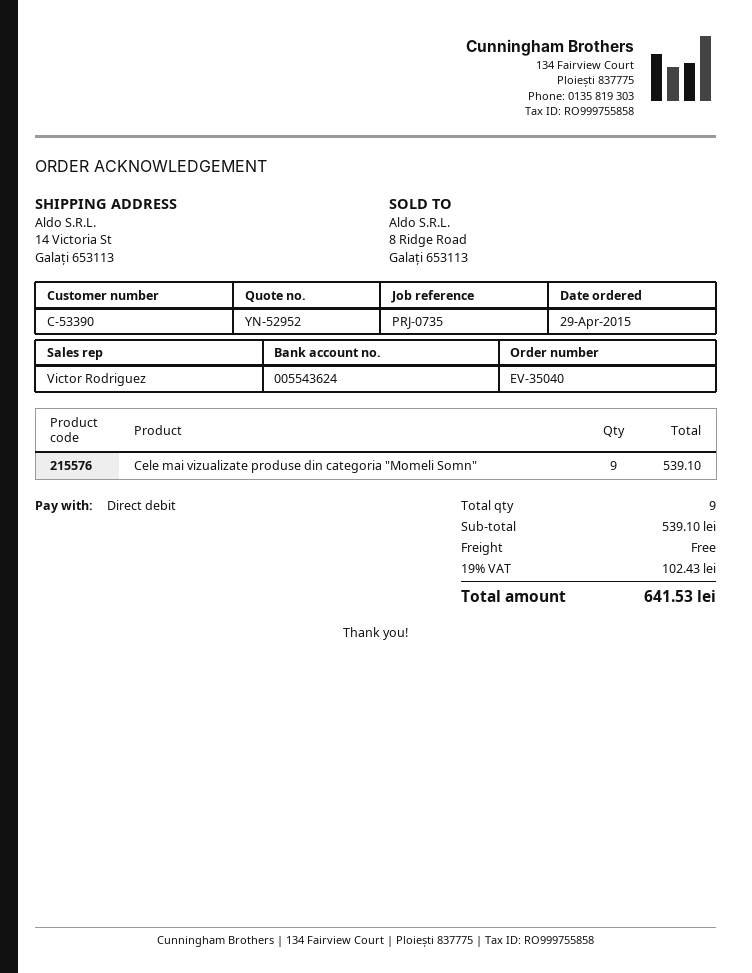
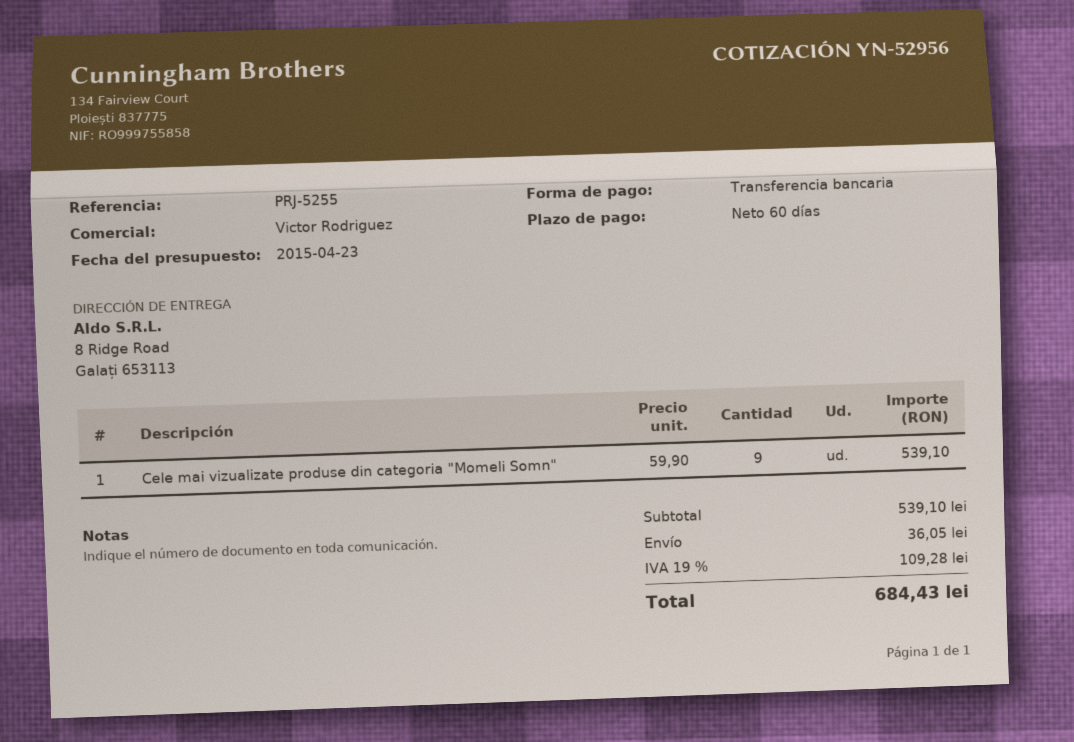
quote number: YN-52952 -> YN-52956
reference: PRJ-0735 -> PRJ-5255
payment method: direct debit -> bank transfer
ship to: 14 Victoria St, Galați 653113 -> 8 Ridge Road, Galați 653113
shipping: 0.00 -> 36.05
tax: 19% = 102.43 -> 19% = 109.28
total: 641.53 -> 684.43

